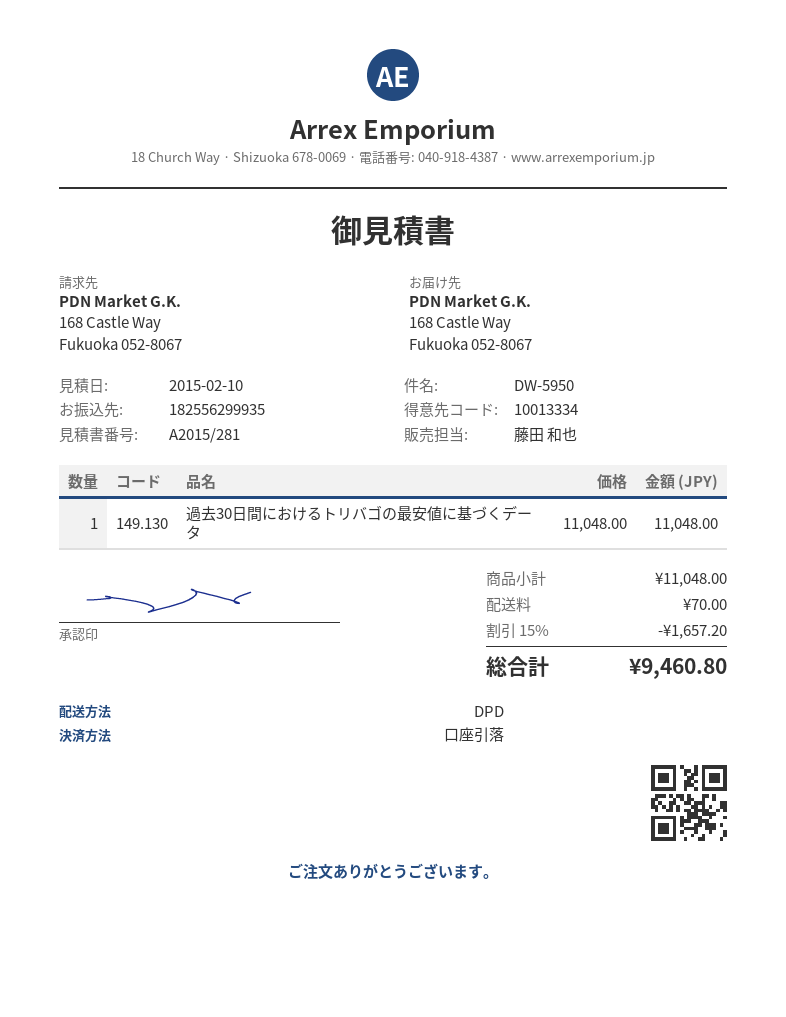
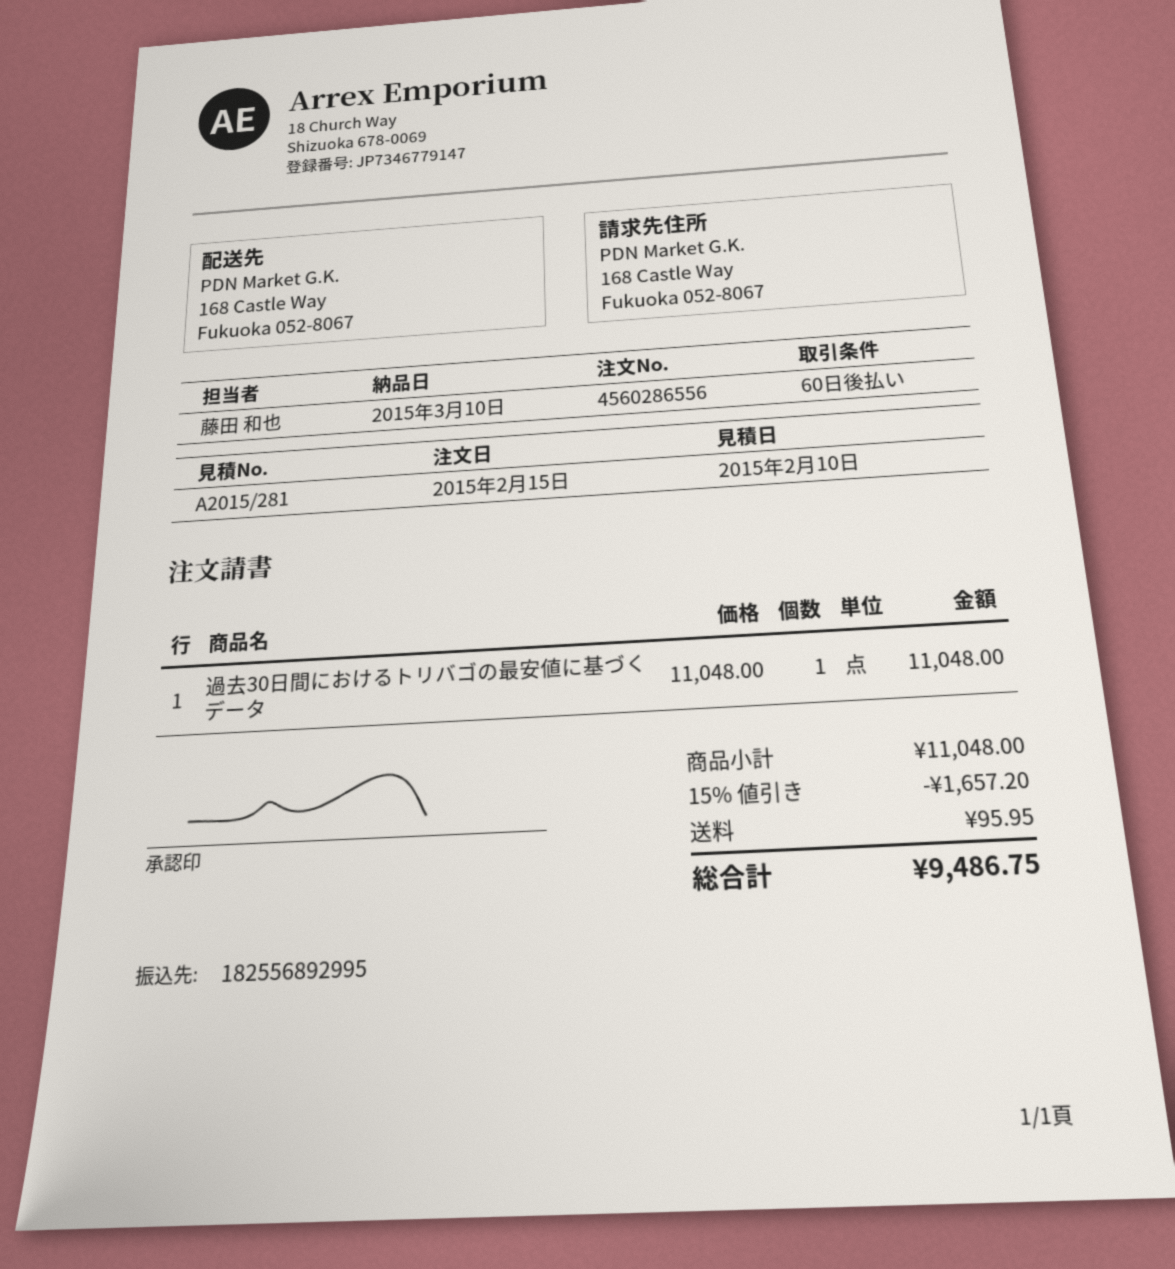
bank account: 182556299935 -> 182556892995
shipping: 70.00 -> 95.95
total: 9460.80 -> 9486.75

